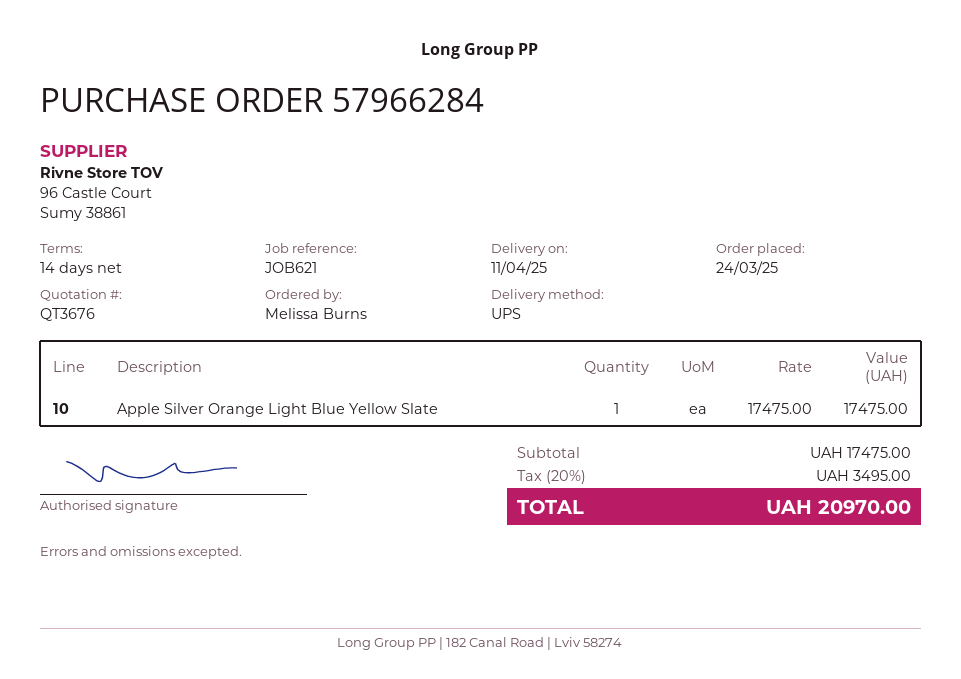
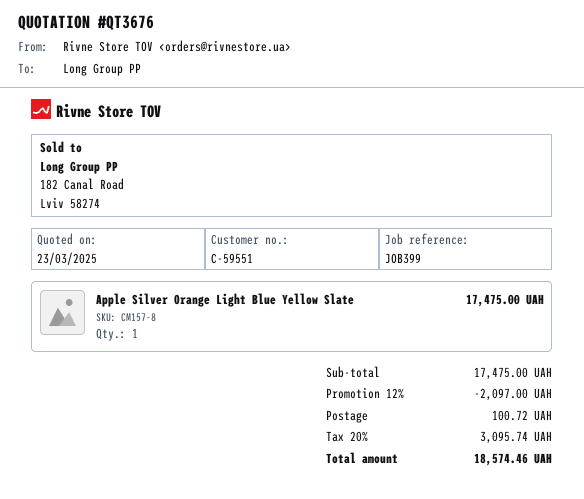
reference: JOB621 -> JOB399
discount: none -> 12% = 2097.00
shipping: none -> 100.72
tax: 20% = 3495.00 -> 20% = 3095.74
total: 20970.00 -> 18574.46

